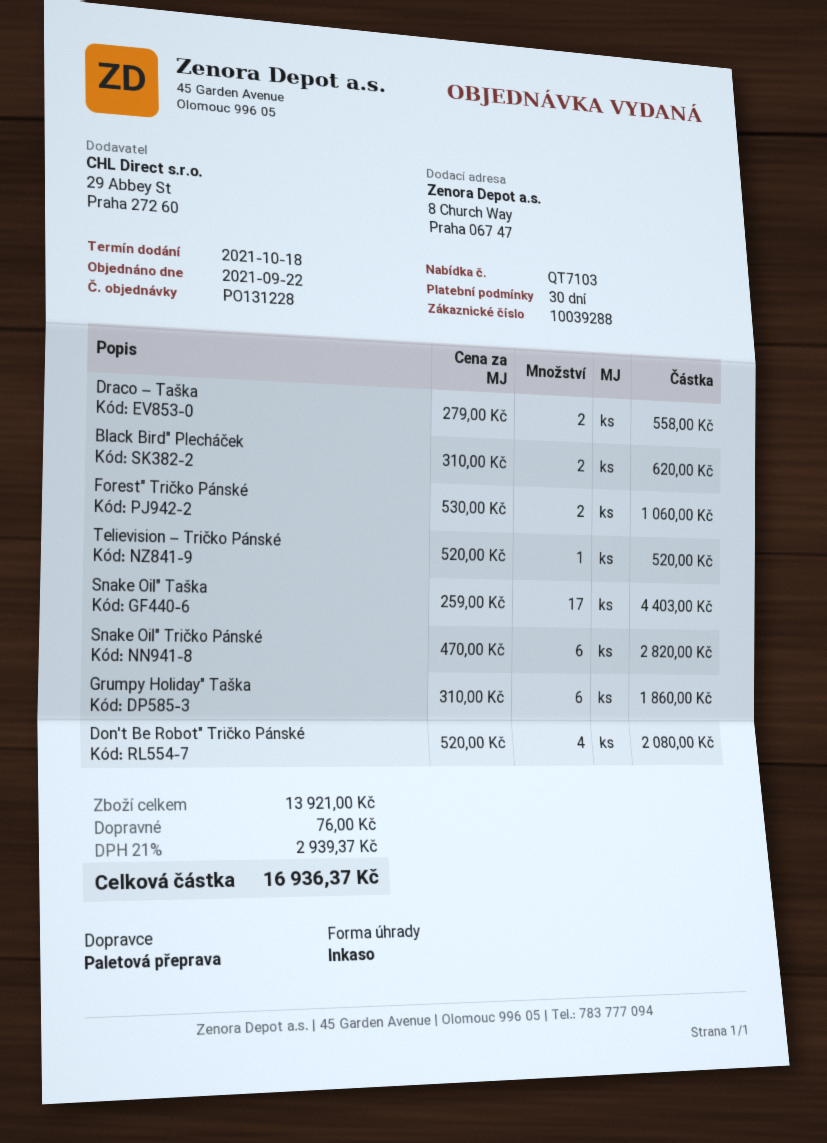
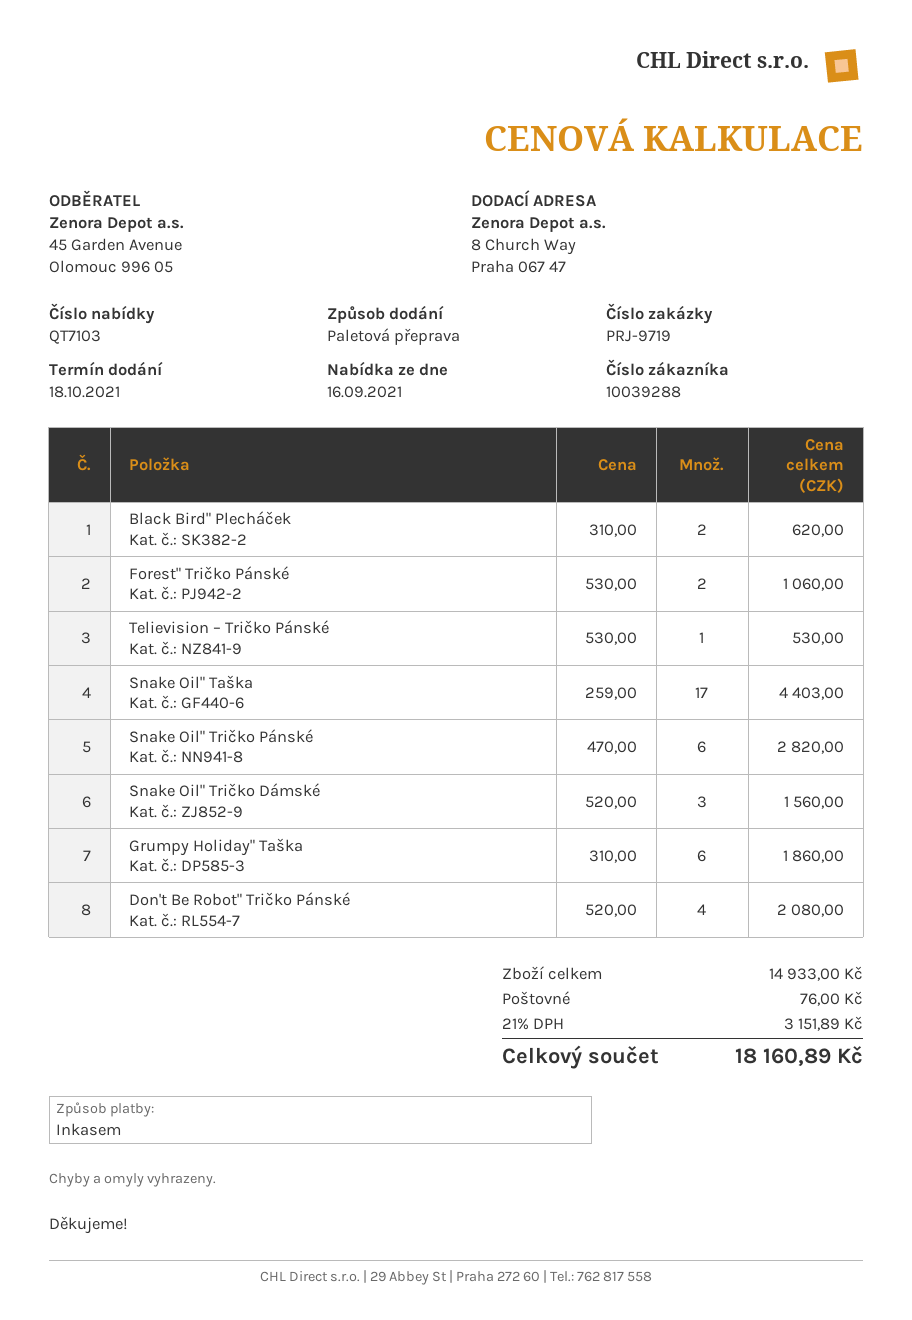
Draco – Taška: 2 x 279.00 = 558.00 -> none
Telievision – Tričko Pánské: 1 x 520.00 = 520.00 -> 1 x 530.00 = 530.00
Snake Oil" Tričko Dámské: none -> 3 x 520.00 = 1560.00
subtotal: 13921.00 -> 14933.00
tax: 21% = 2939.37 -> 21% = 3151.89
total: 16936.37 -> 18160.89

